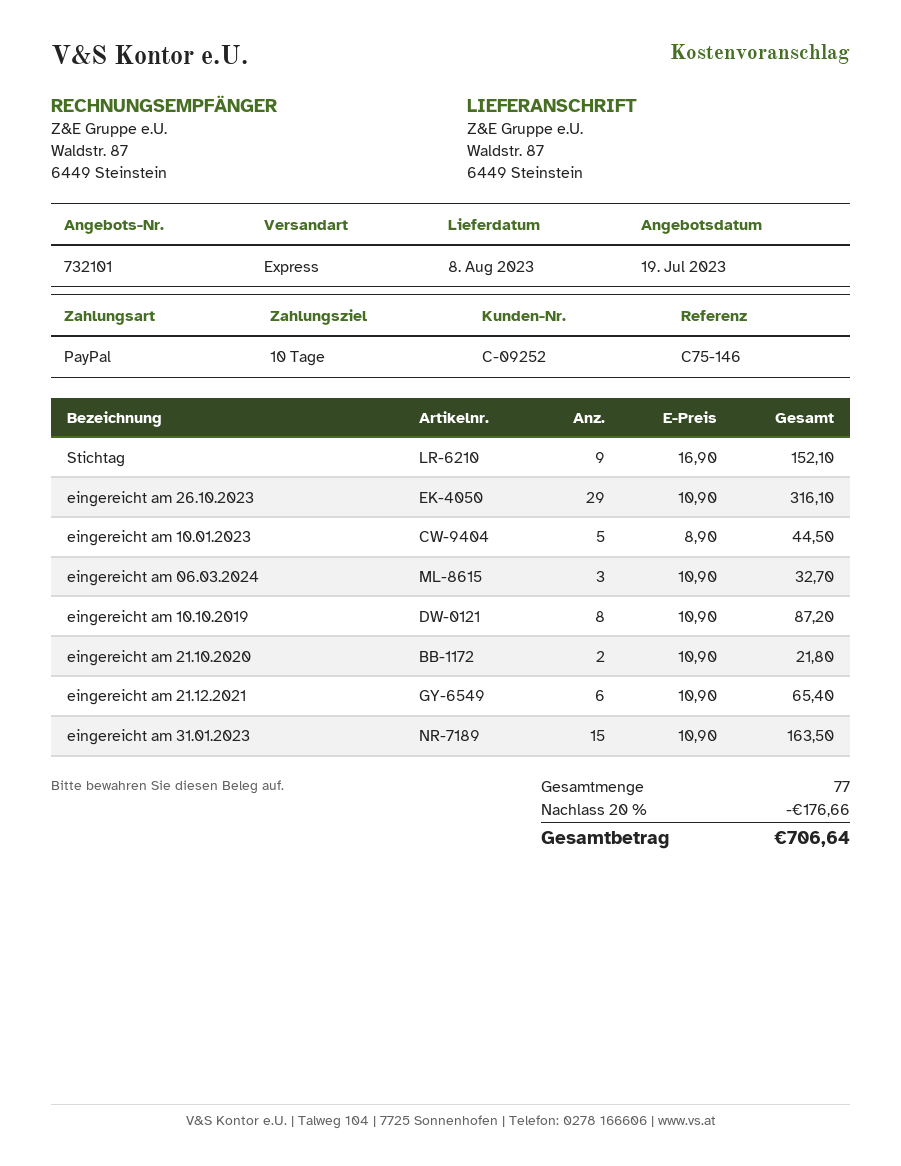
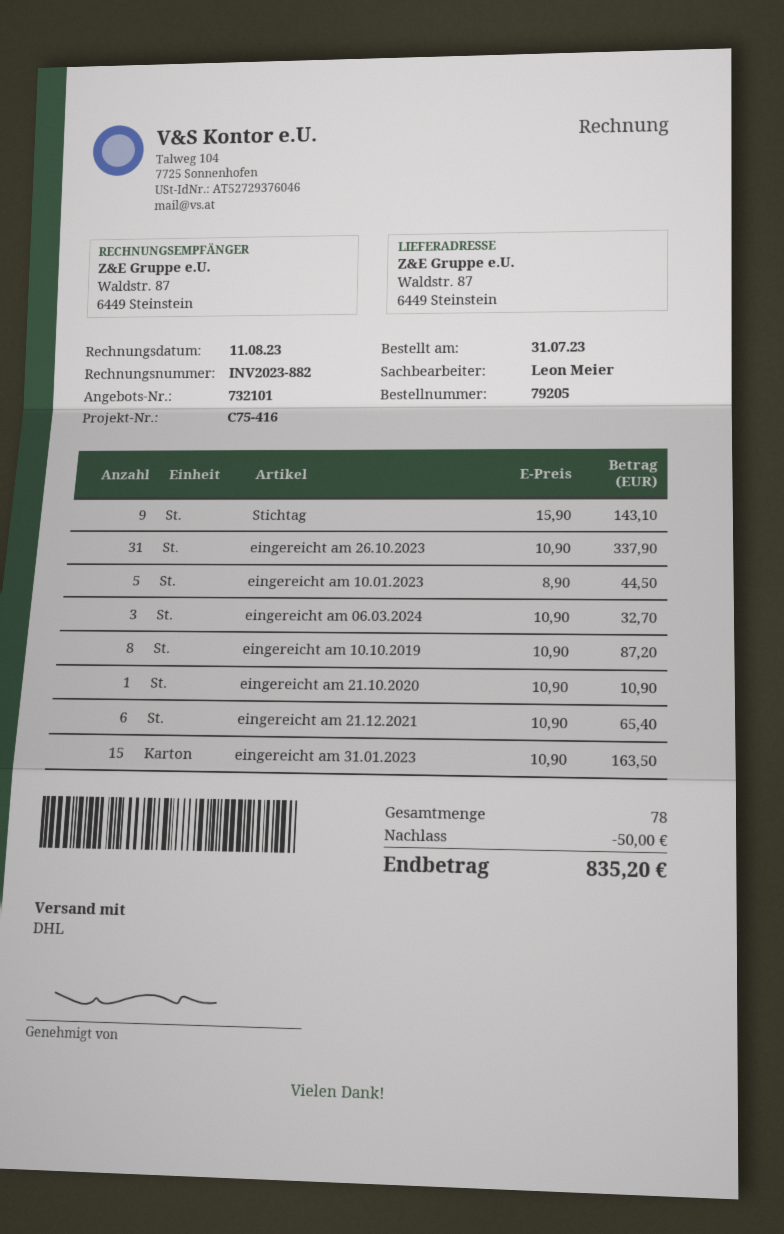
reference: C75-146 -> C75-416
shipping method: express -> DHL
Stichtag: 9 x 16.90 = 152.10 -> 9 x 15.90 = 143.10
eingereicht am 26.10.2023: 29 x 10.90 = 316.10 -> 31 x 10.90 = 337.90
eingereicht am 21.10.2020: 2 x 10.90 = 21.80 -> 1 x 10.90 = 10.90
total quantity: 77 -> 78
discount: 176.66 -> 50.00
total: 706.64 -> 835.20

